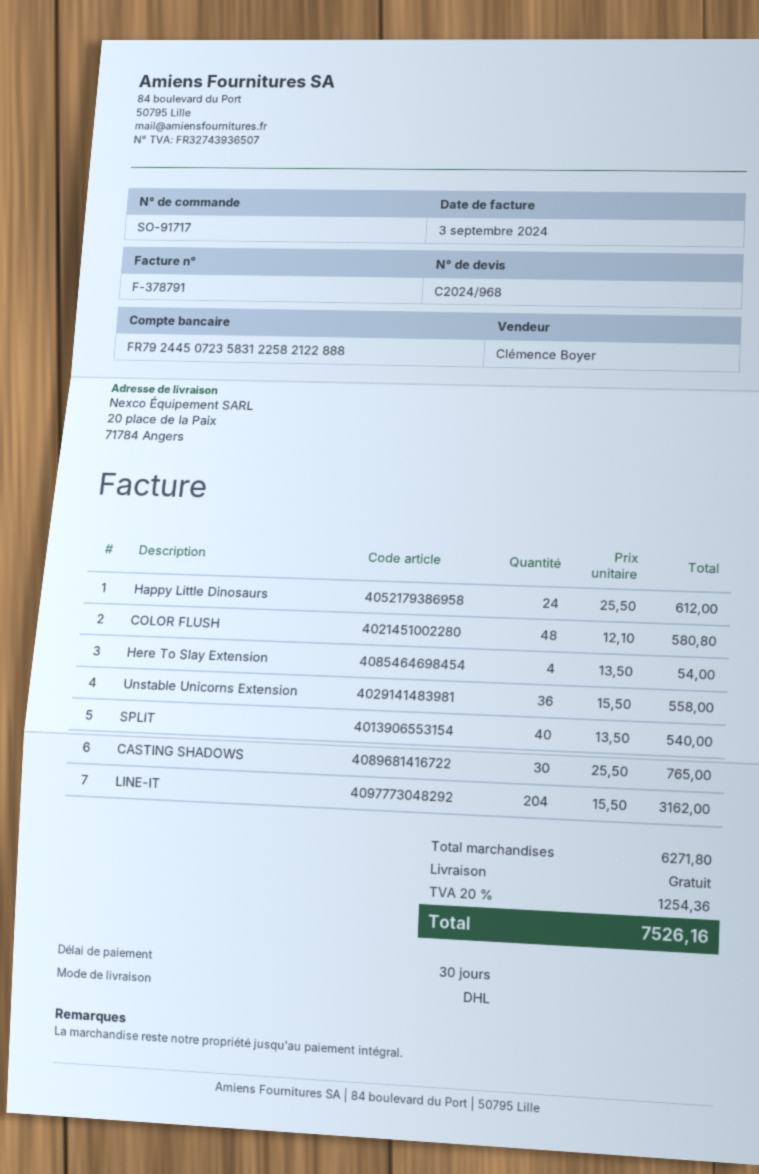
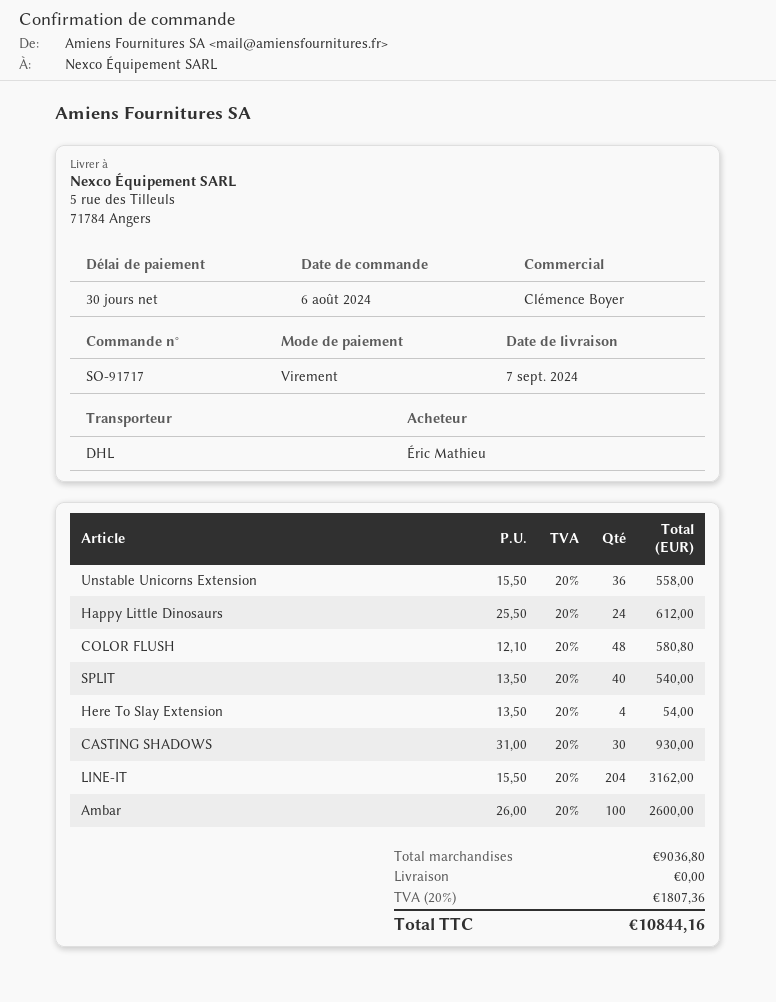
ship to: 20 place de la Paix, 71784 Angers -> 5 rue des Tilleuls, 71784 Angers
CASTING SHADOWS: 30 x 25.50 = 765.00 -> 30 x 31.00 = 930.00
Ambar: none -> 100 x 26.00 = 2600.00
subtotal: 6271.80 -> 9036.80
tax: 20% = 1254.36 -> 20% = 1807.36
total: 7526.16 -> 10844.16

